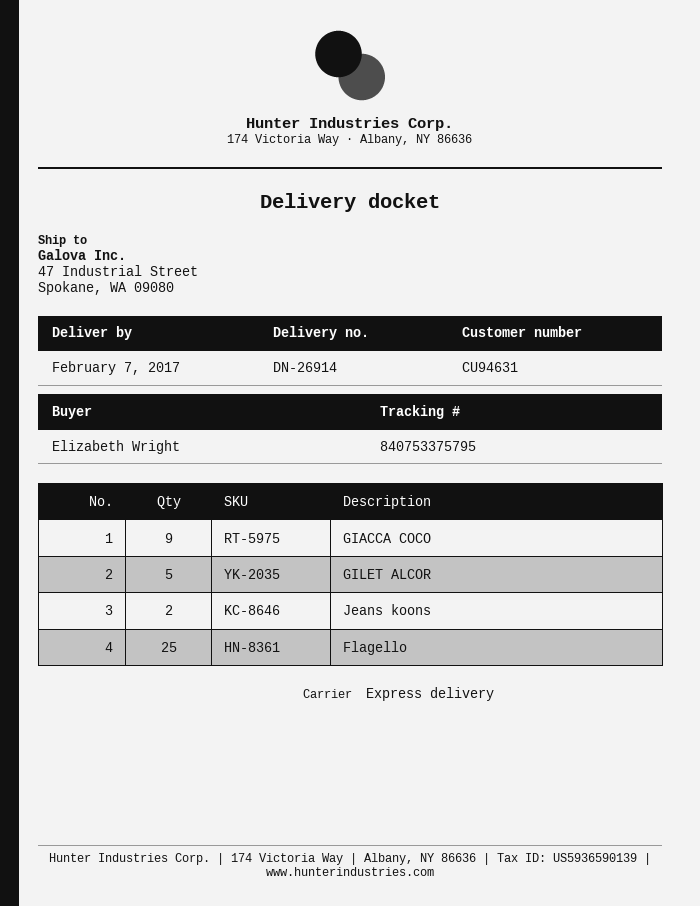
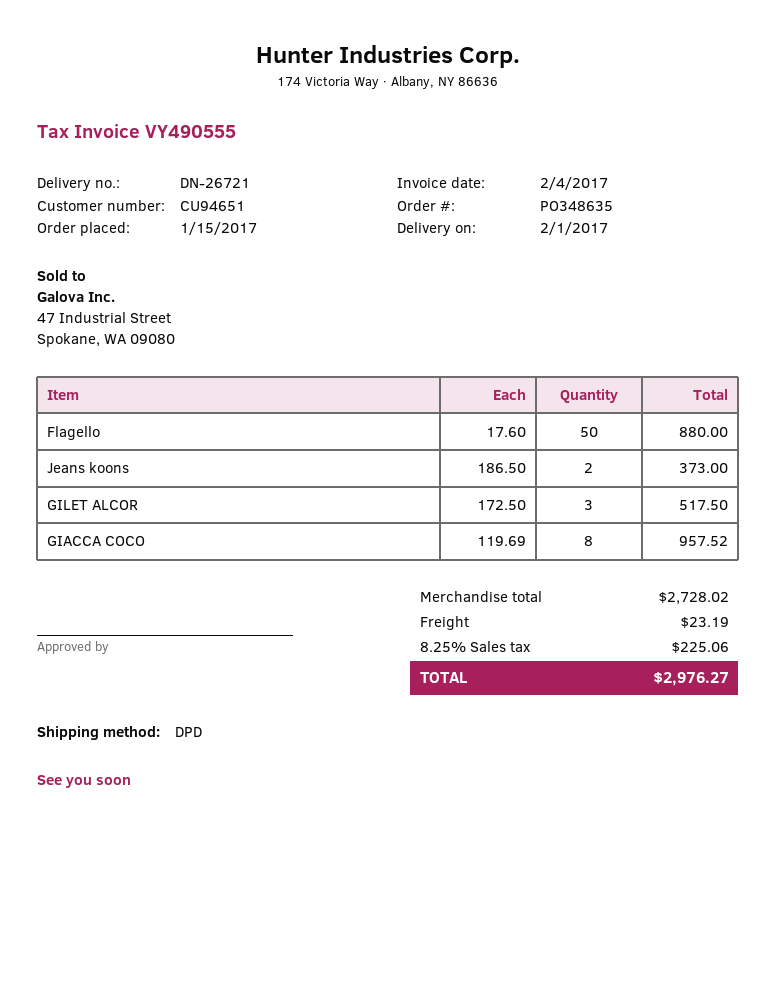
delivery note number: DN-26914 -> DN-26721
delivery date: 2017-02-07 -> 2017-02-01
customer number: CU94631 -> CU94651
shipping method: express -> DPD
GIACCA COCO: 9 -> 8
GILET ALCOR: 5 -> 3
Flagello: 25 -> 50

